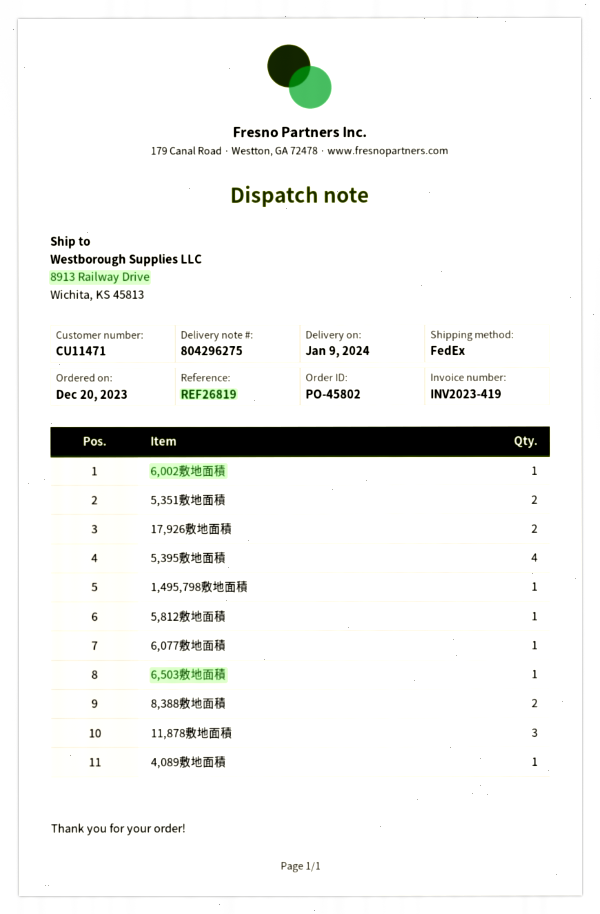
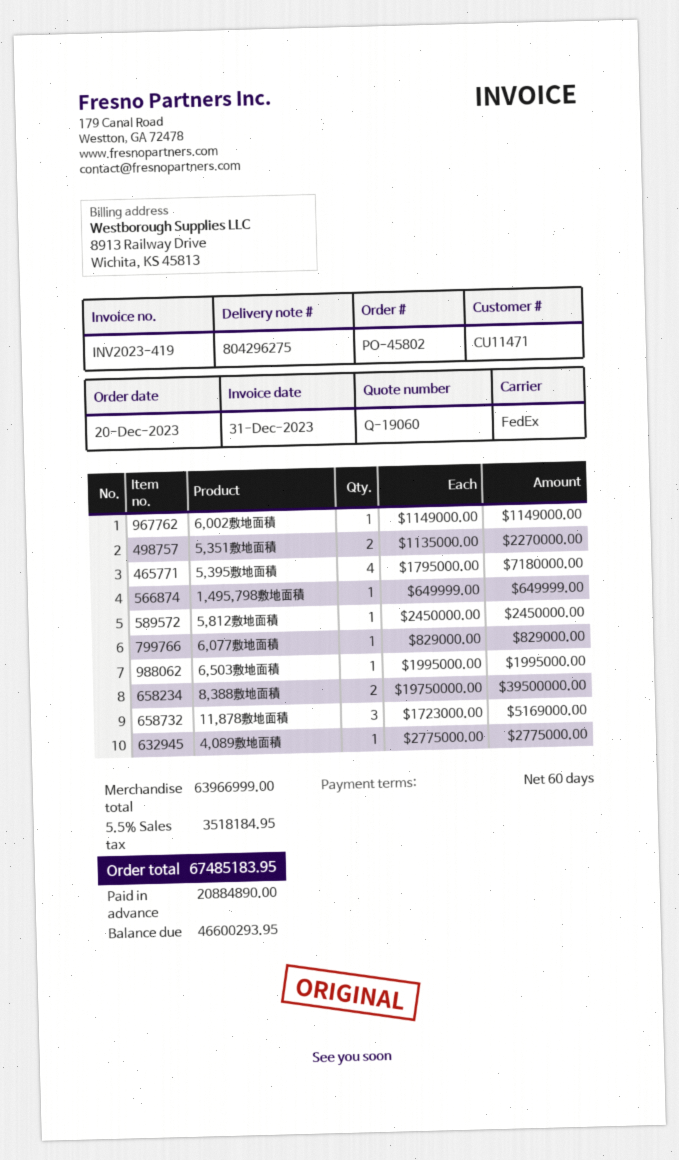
17,926敷地面積: 2 -> none

